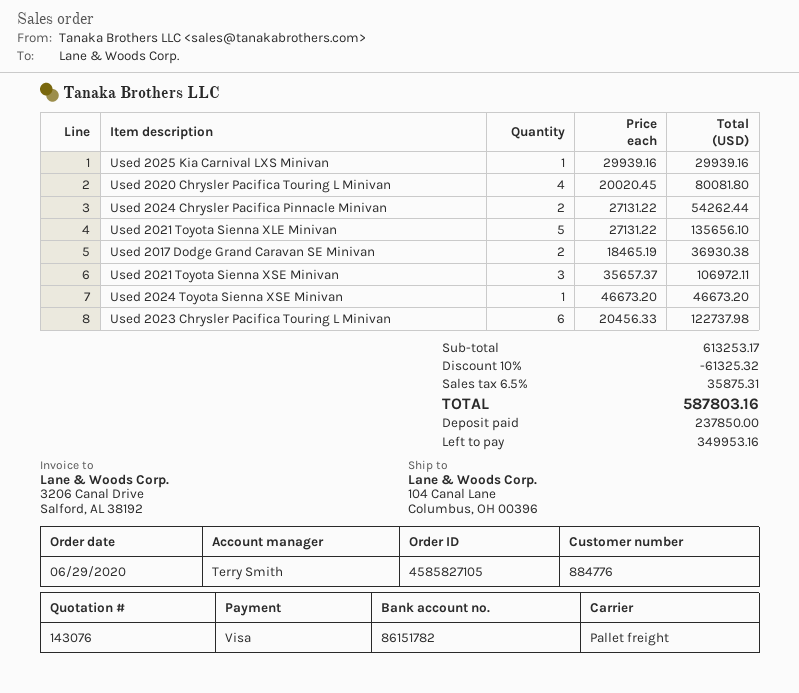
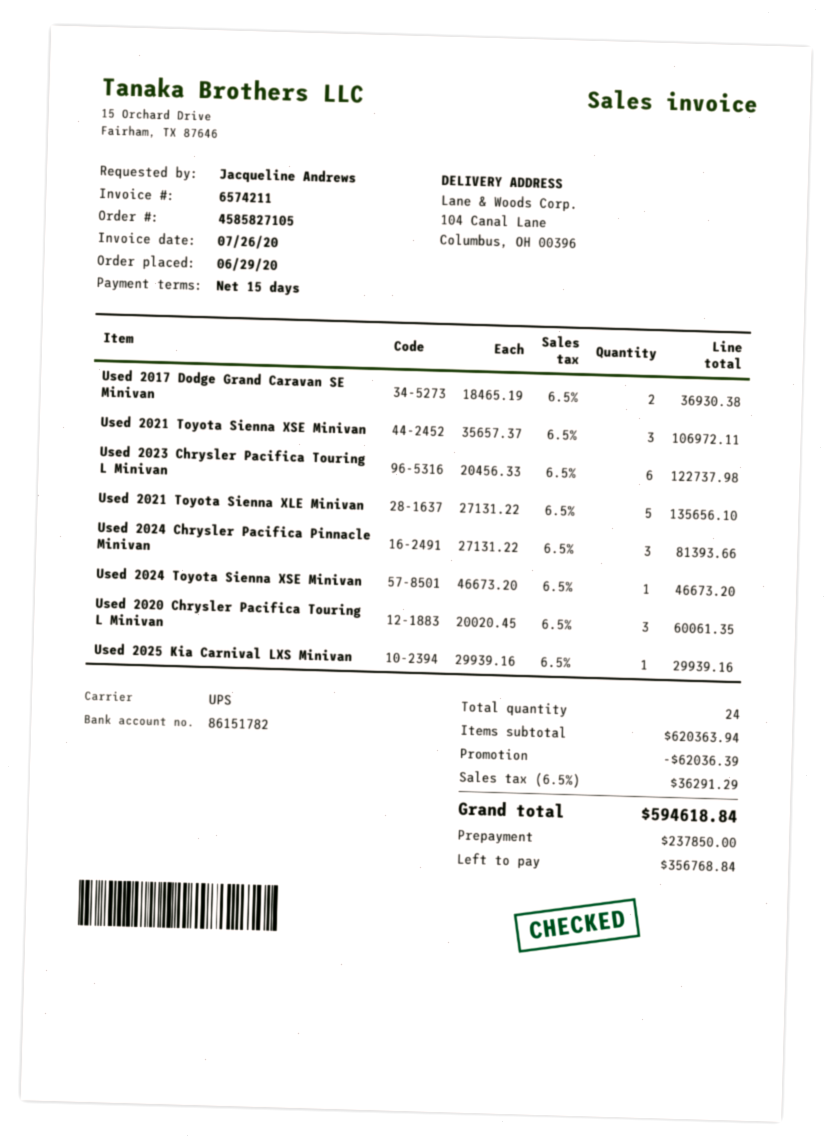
shipping method: pallet freight -> UPS
Used 2020 Chrysler Pacifica Touring L Minivan: 4 x 20020.45 = 80081.80 -> 3 x 20020.45 = 60061.35
Used 2024 Chrysler Pacifica Pinnacle Minivan: 2 x 27131.22 = 54262.44 -> 3 x 27131.22 = 81393.66
subtotal: 613253.17 -> 620363.94
discount: 61325.32 -> 62036.39
tax: 6.5% = 35875.31 -> 6.5% = 36291.29
total: 587803.16 -> 594618.84
balance: 349953.16 -> 356768.84

